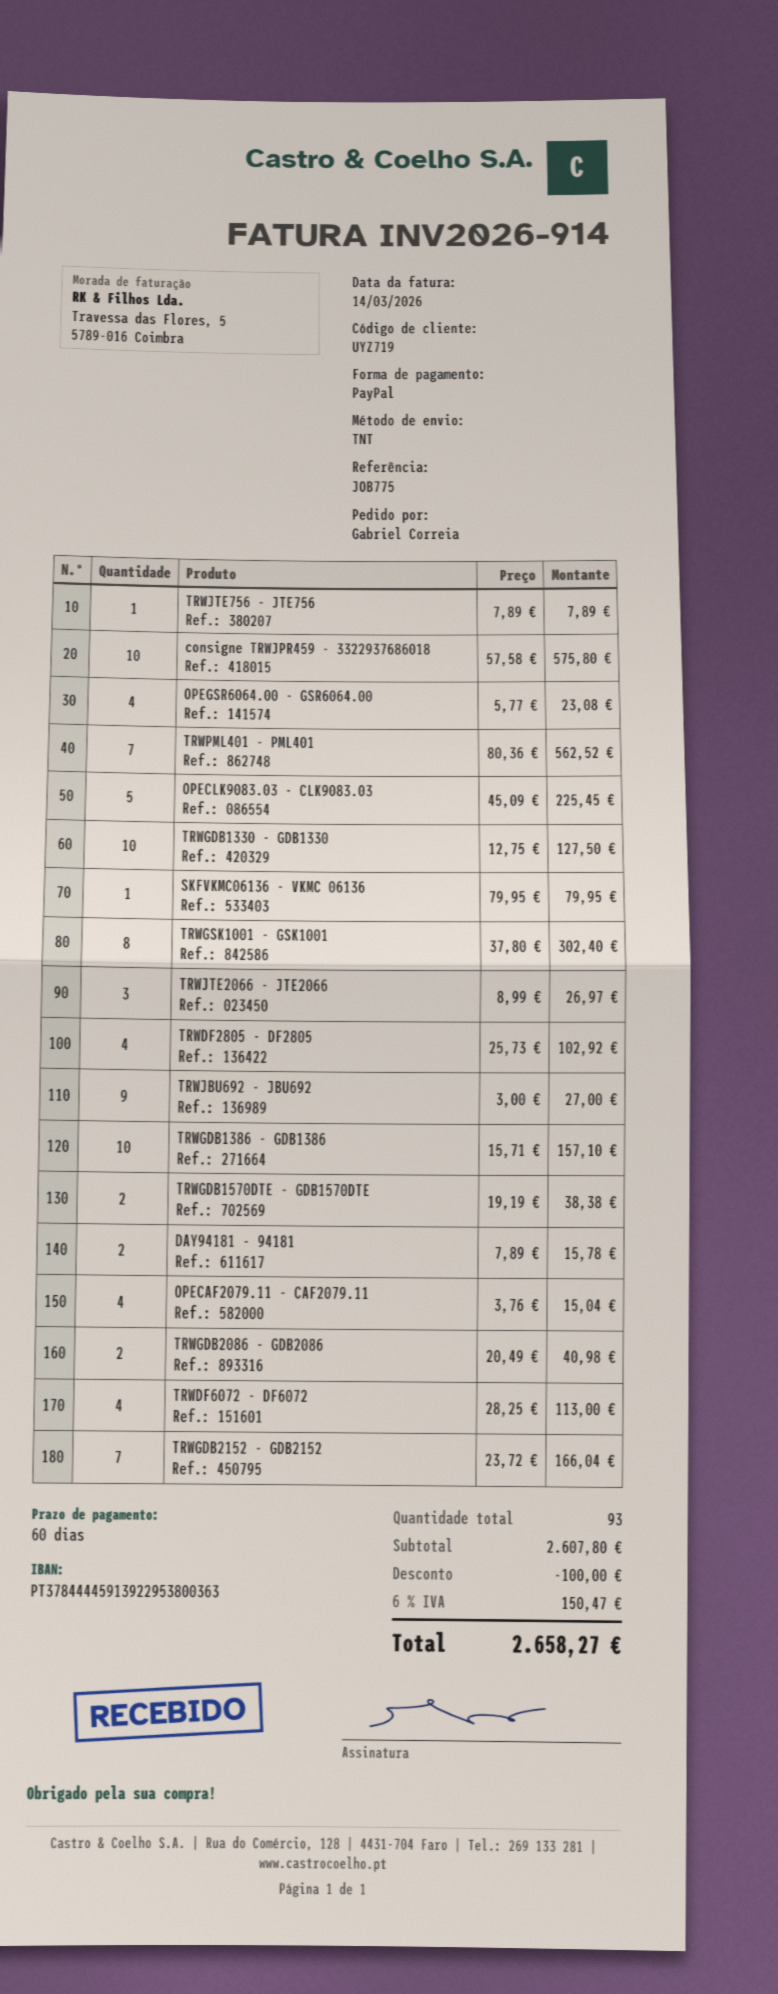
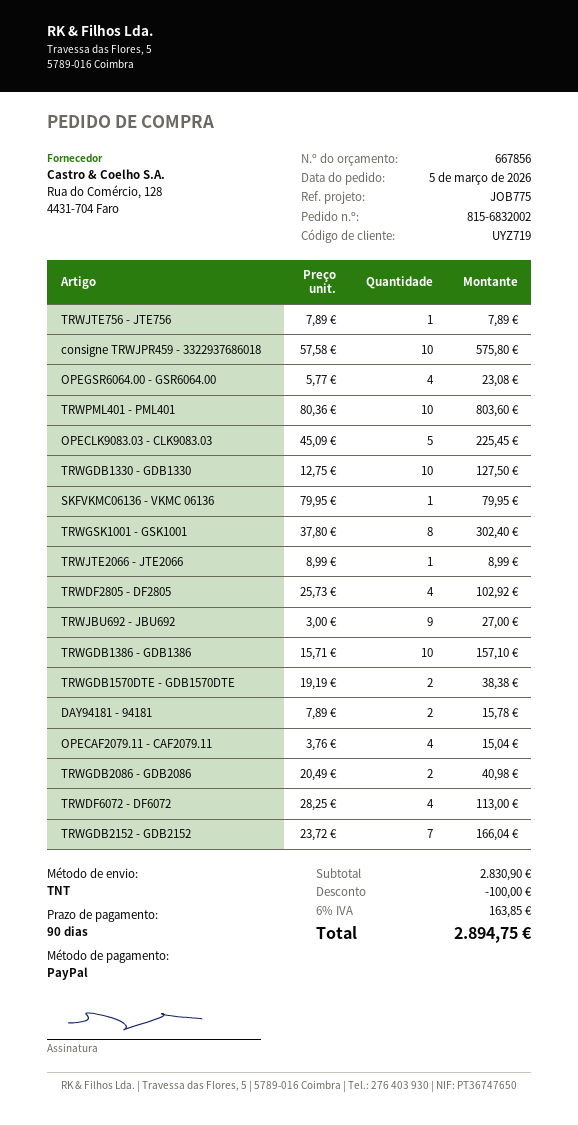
payment terms: 60 days -> 90 days
TRWPML401 - PML401: 7 x 80.36 = 562.52 -> 10 x 80.36 = 803.60
TRWJTE2066 - JTE2066: 3 x 8.99 = 26.97 -> 1 x 8.99 = 8.99
subtotal: 2607.80 -> 2830.90
tax: 6% = 150.47 -> 6% = 163.85
total: 2658.27 -> 2894.75

